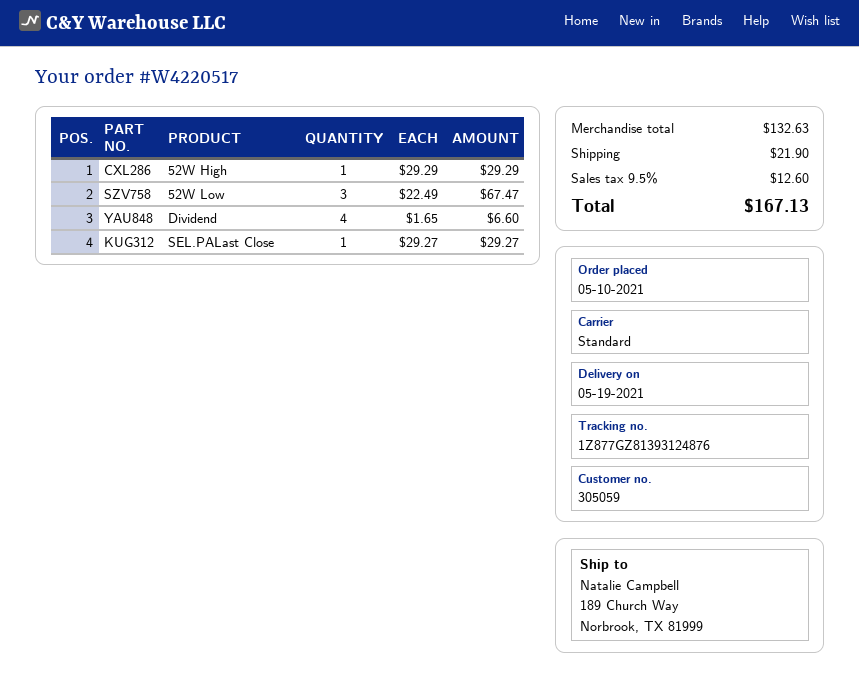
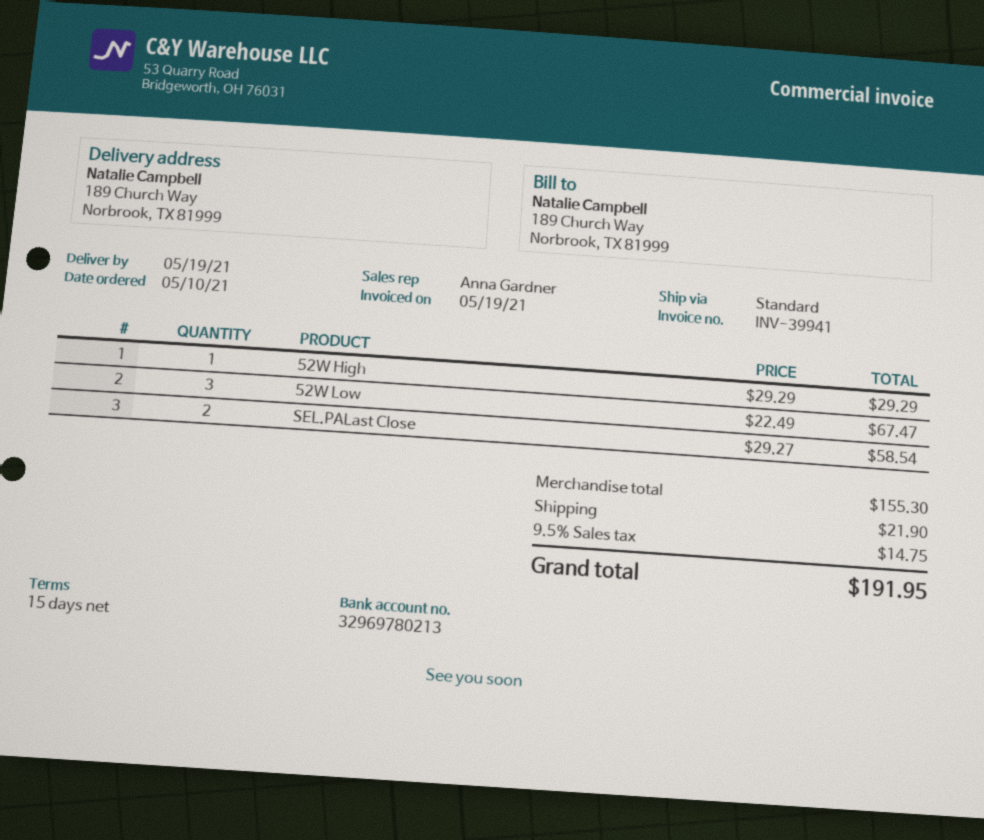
Dividend: 4 x 1.65 = 6.60 -> none
SEL.PALast Close: 1 x 29.27 = 29.27 -> 2 x 29.27 = 58.54
subtotal: 132.63 -> 155.30
tax: 9.5% = 12.60 -> 9.5% = 14.75
total: 167.13 -> 191.95

